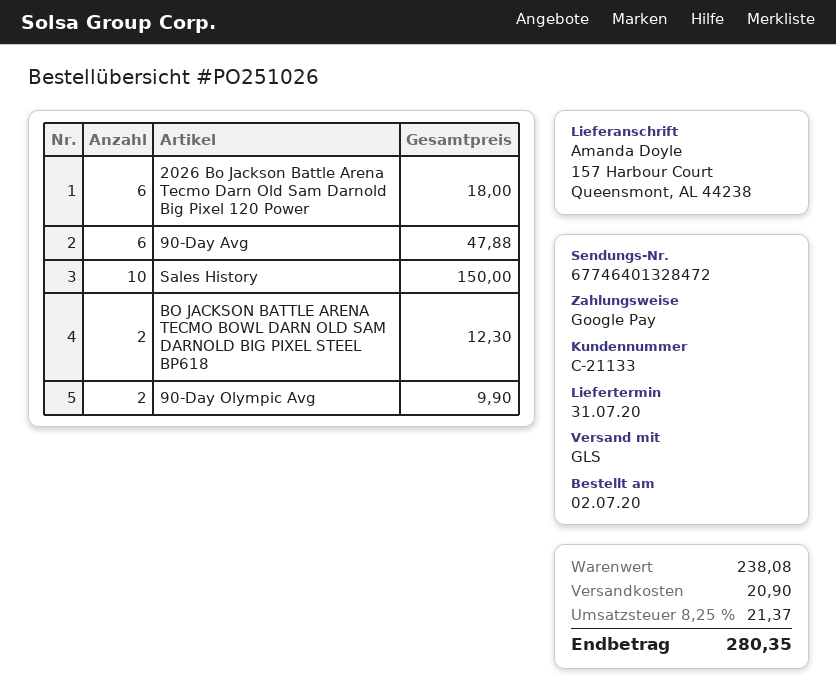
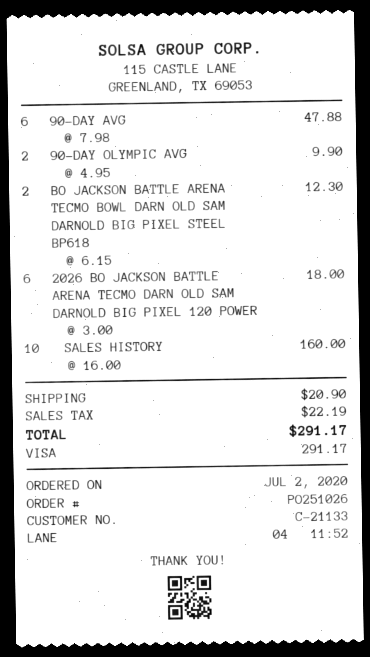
payment method: Google Pay -> Visa
Sales History: 10 for 150.00 -> 10 for 160.00
tax: 21.37 -> 22.19
total: 280.35 -> 291.17

